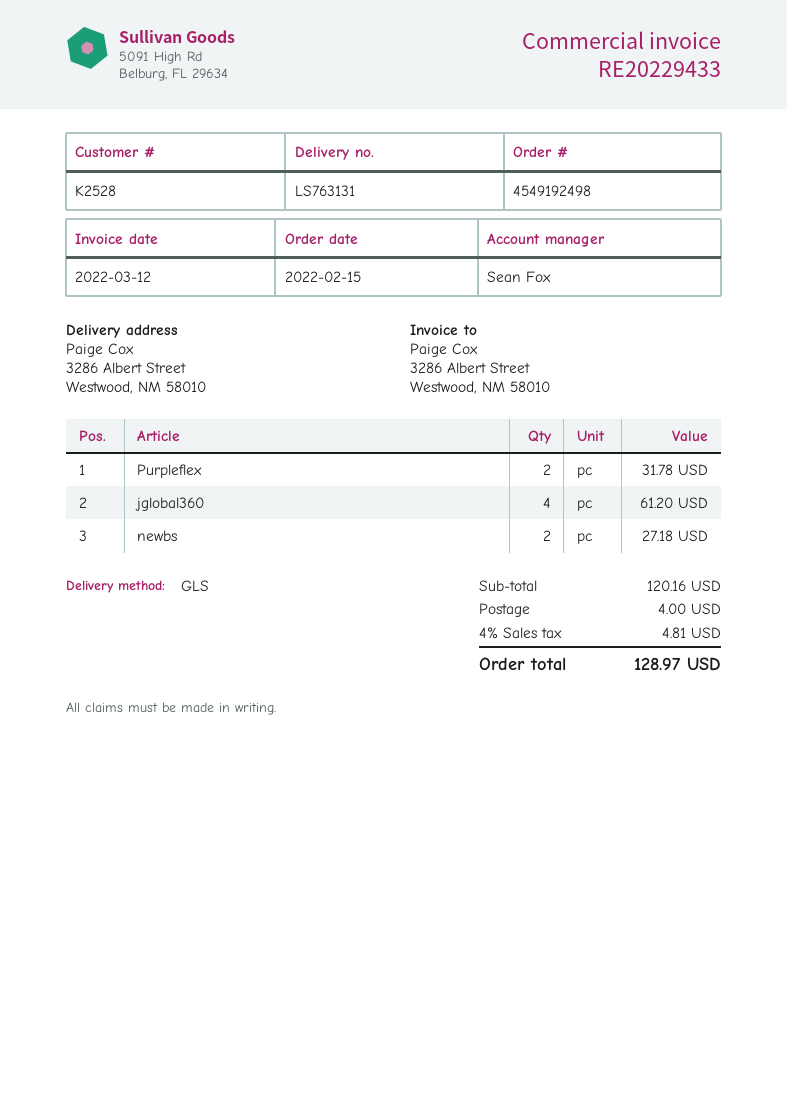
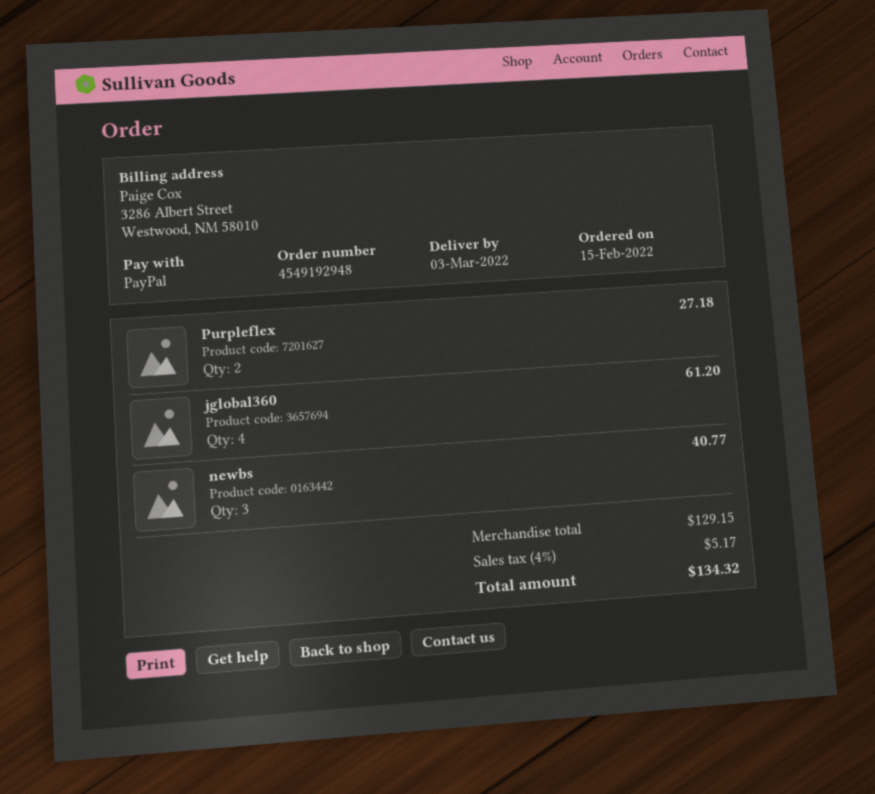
order number: 4549192498 -> 4549192948
Purpleflex: 2 for 31.78 -> 2 for 27.18
newbs: 2 for 27.18 -> 3 for 40.77
subtotal: 120.16 -> 129.15
shipping: 4.00 -> none
tax: 4% = 4.81 -> 4% = 5.17
total: 128.97 -> 134.32

